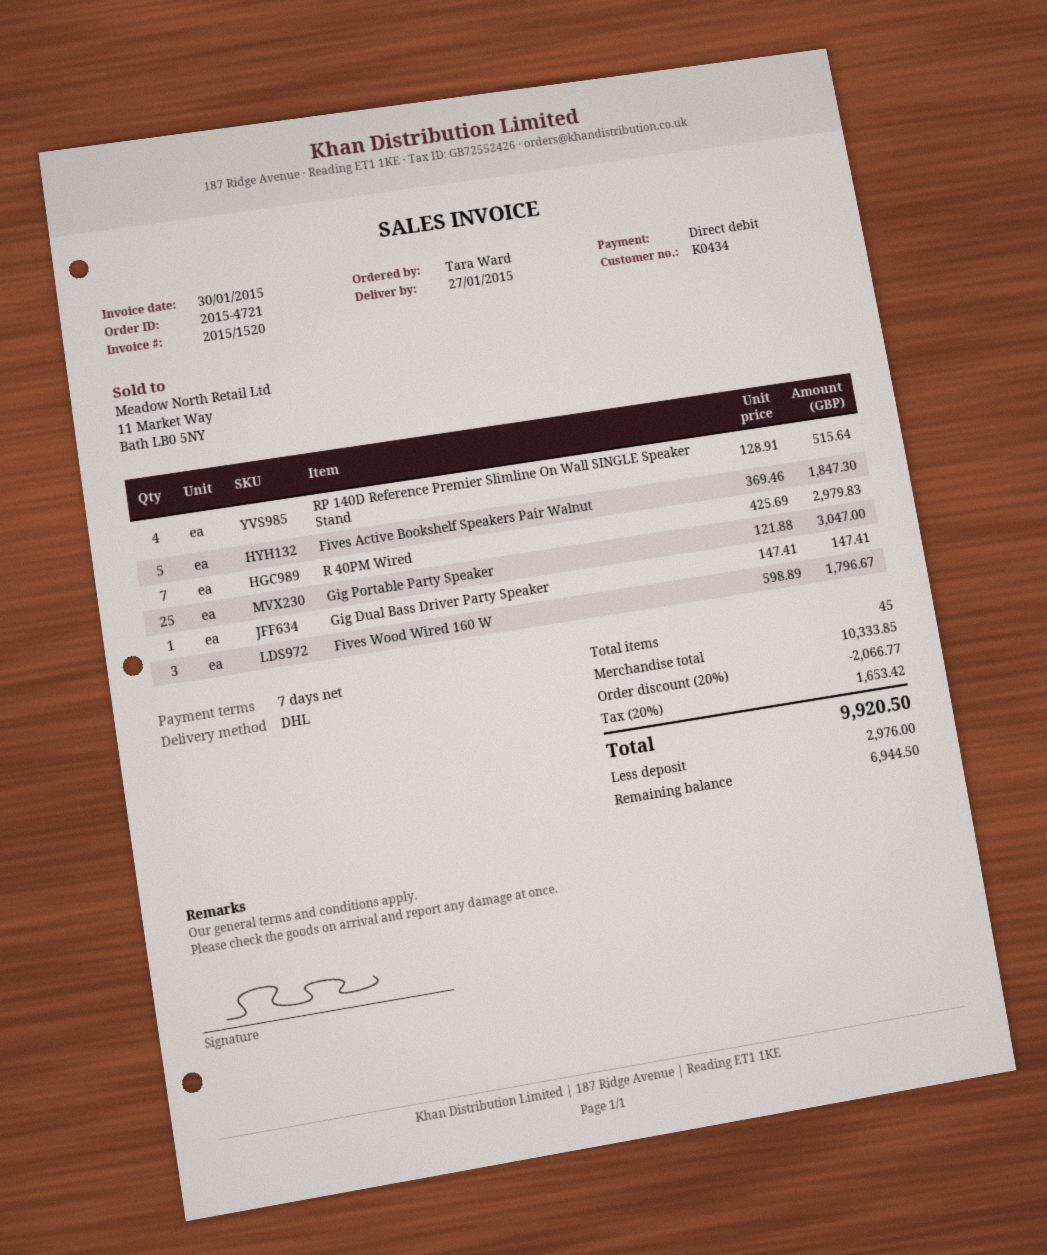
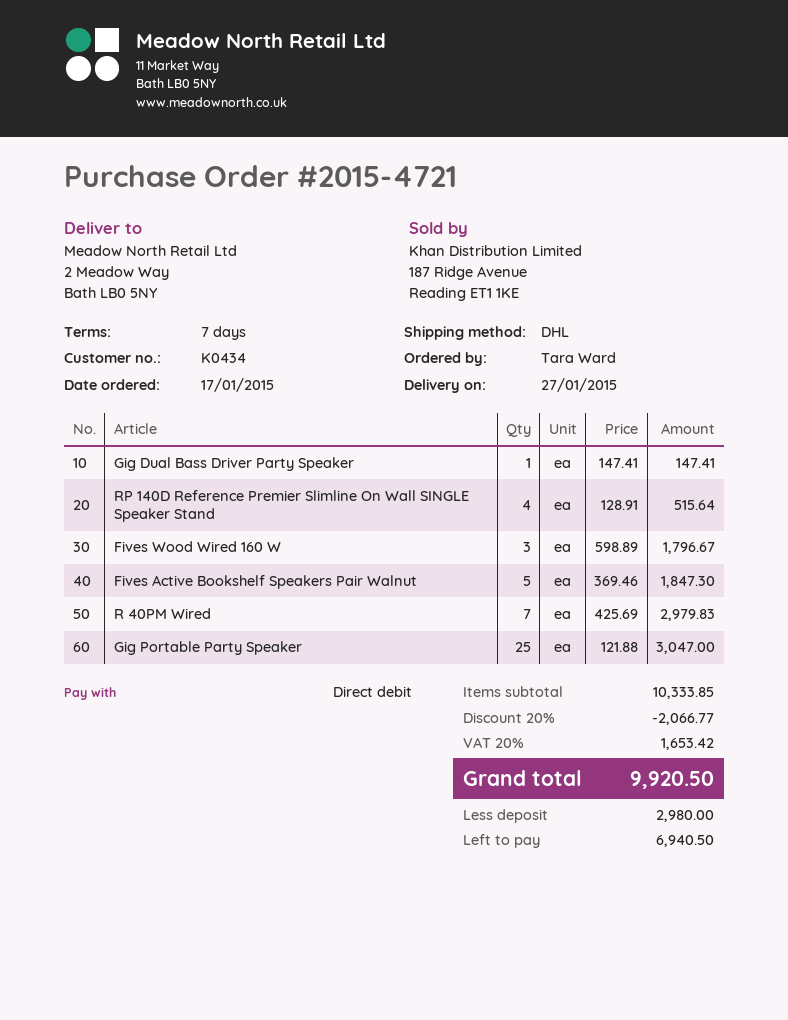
deposit: 2976.00 -> 2980.00
balance: 6944.50 -> 6940.50

